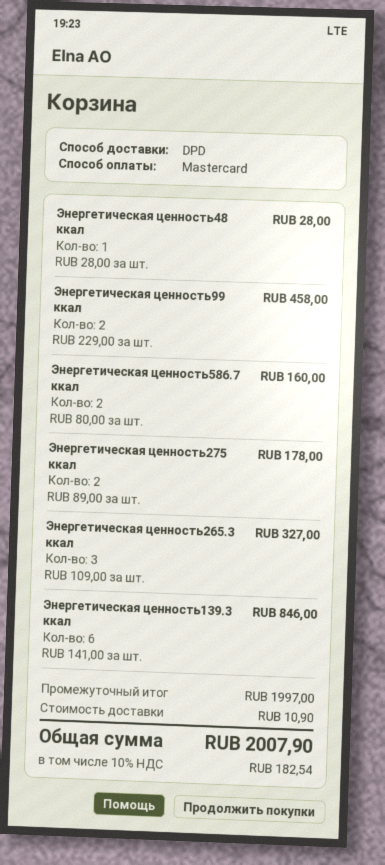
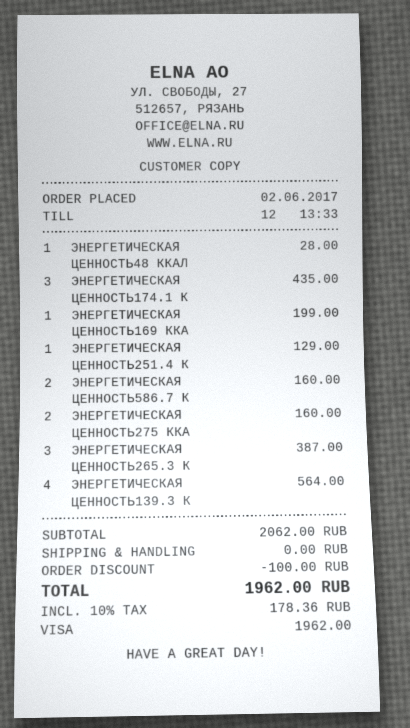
payment method: Mastercard -> Visa
Энергетическая ценность99 ккал: 2 for 458.00 -> none
Энергетическая ценность275 ккал: 2 for 178.00 -> 2 for 160.00
Энергетическая ценность265.3 ккал: 3 for 327.00 -> 3 for 387.00
Энергетическая ценность139.3 ккал: 6 for 846.00 -> 4 for 564.00
ЭНЕРГЕТИЧЕСКАЯ ЦЕННОСТЬ174.1 К: none -> 3 for 435.00
ЭНЕРГЕТИЧЕСКАЯ ЦЕННОСТЬ169 ККА: none -> 1 for 199.00
ЭНЕРГЕТИЧЕСКАЯ ЦЕННОСТЬ251.4 К: none -> 1 for 129.00
subtotal: 1997.00 -> 2062.00
discount: none -> 100.00
shipping: 10.90 -> 0.00
tax: 10% = 182.54 -> 10% = 178.36
total: 2007.90 -> 1962.00

